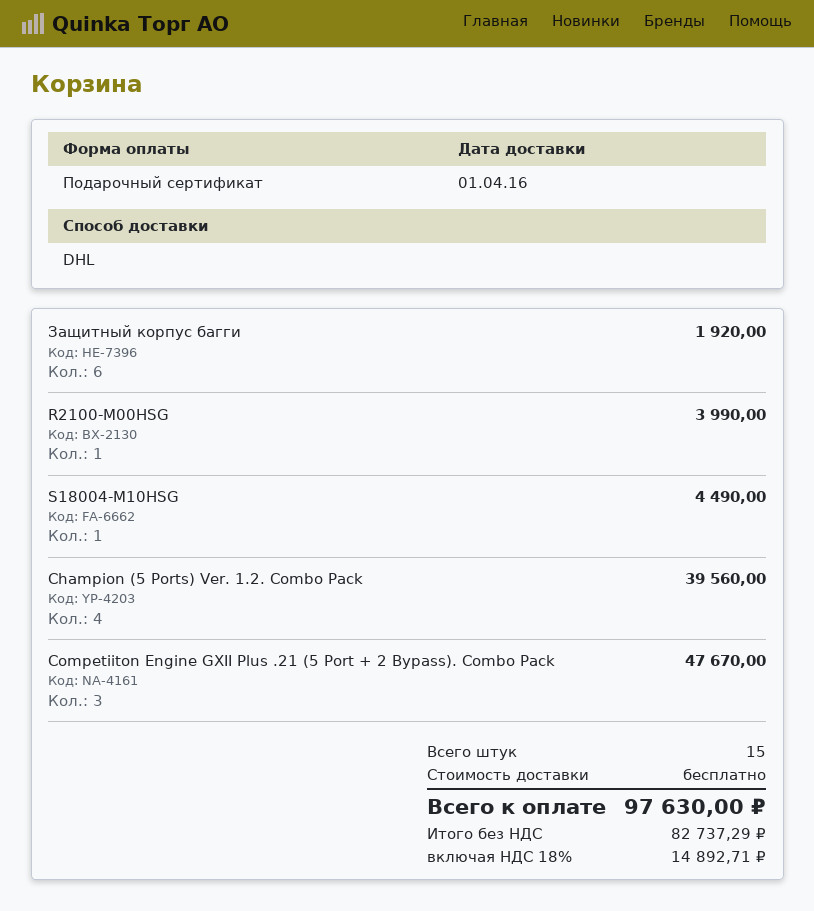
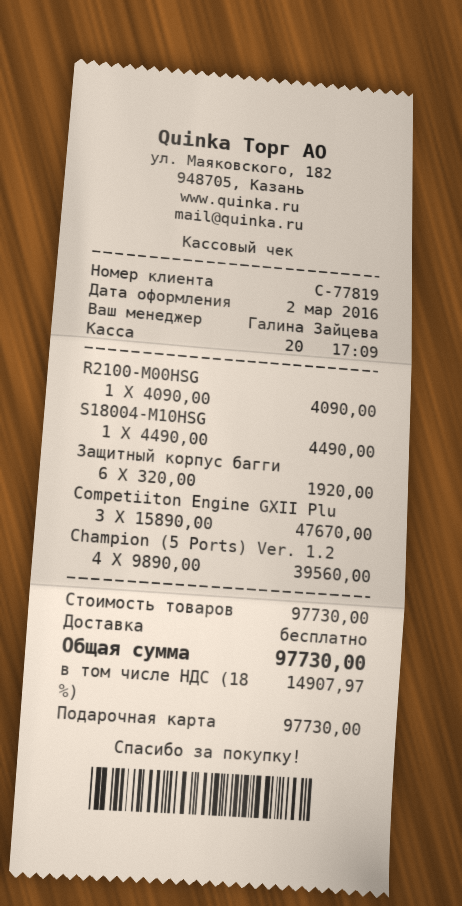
R2100-M00HSG: 1 for 3990.00 -> 1 for 4090.00
tax: 18% = 14892.71 -> 18% = 14907.97
total: 97630.00 -> 97730.00

